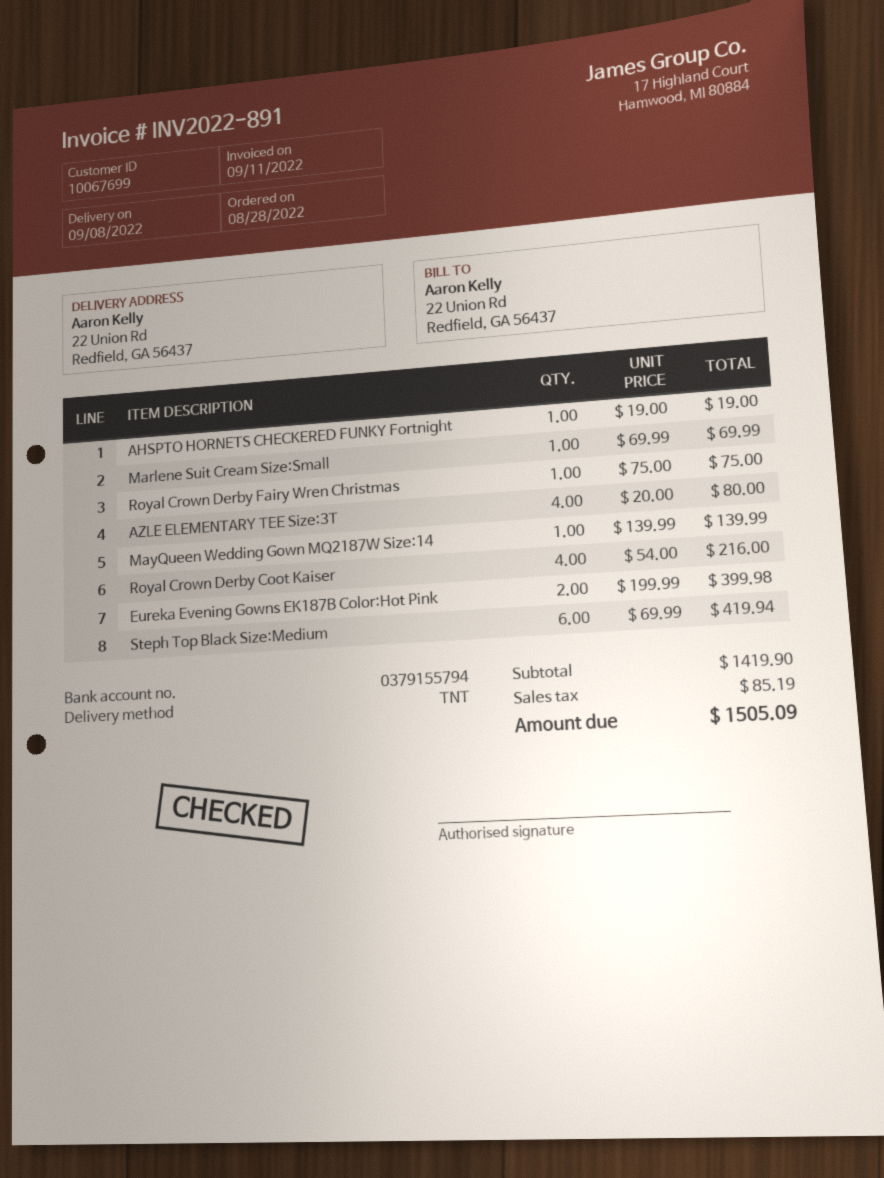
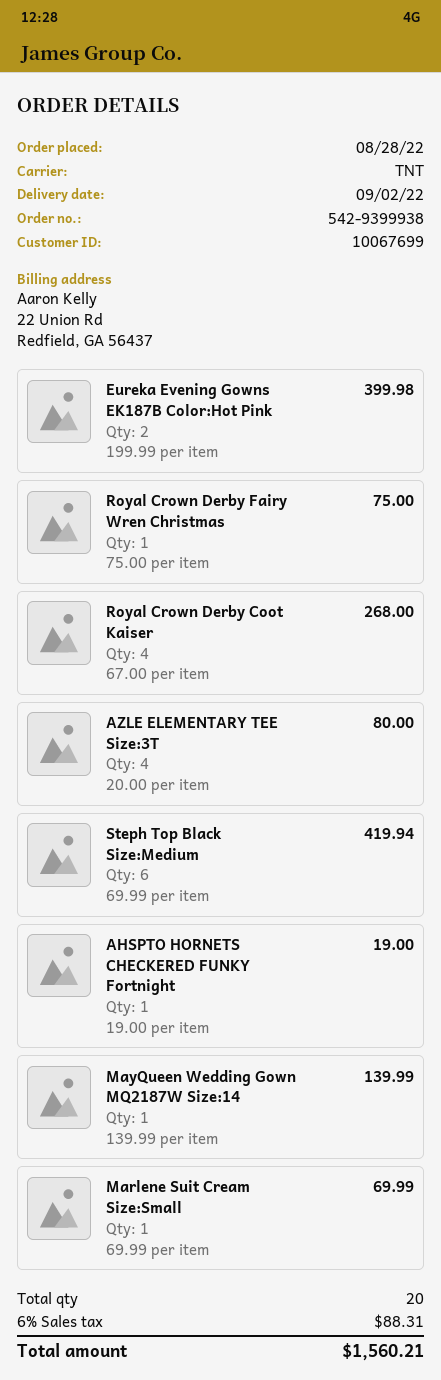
delivery date: 2022-09-08 -> 2022-09-02
Royal Crown Derby Coot Kaiser: 4 x 54.00 = 216.00 -> 4 x 67.00 = 268.00
tax: 85.19 -> 88.31
total: 1505.09 -> 1560.21

